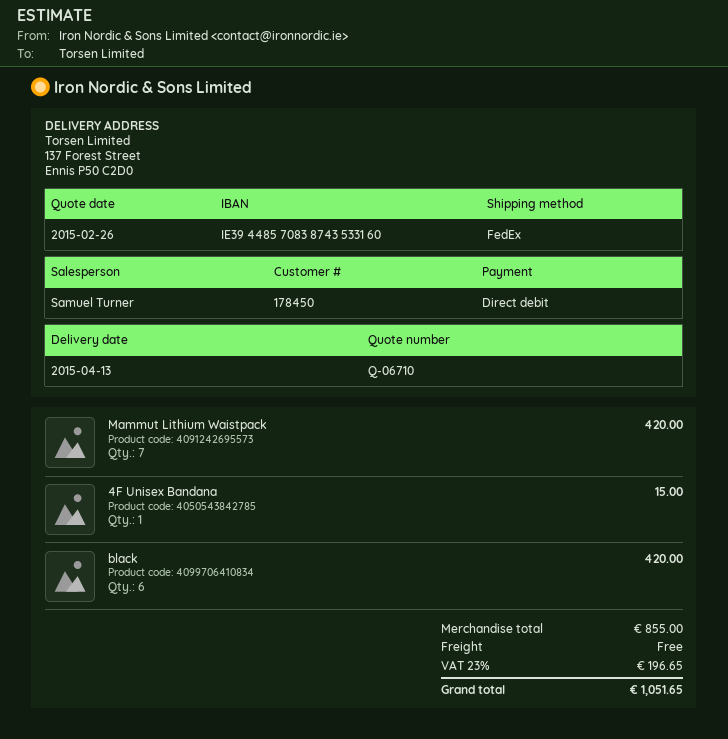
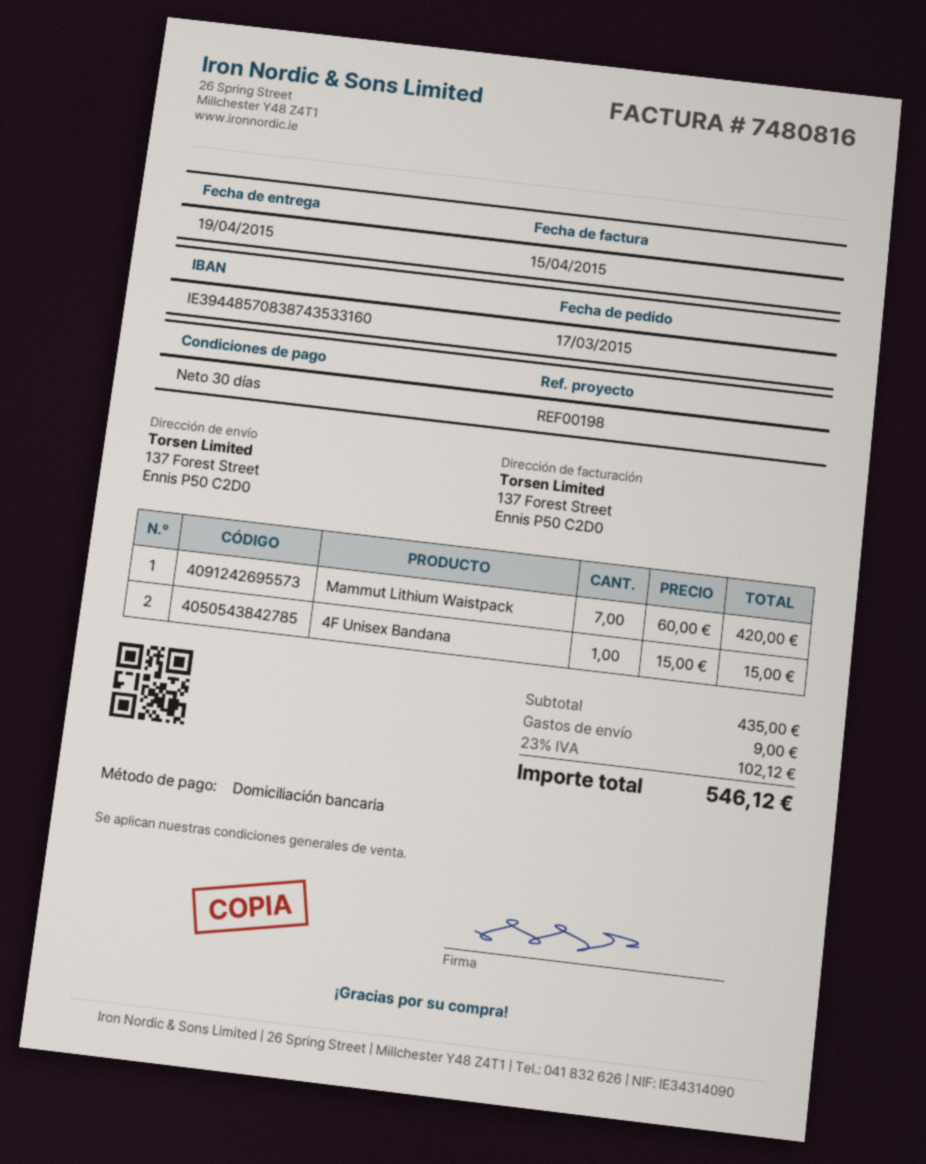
delivery date: 2015-04-13 -> 2015-04-19
black: 6 for 420.00 -> none
subtotal: 855.00 -> 435.00
shipping: 0.00 -> 9.00
tax: 23% = 196.65 -> 23% = 102.12
total: 1051.65 -> 546.12

